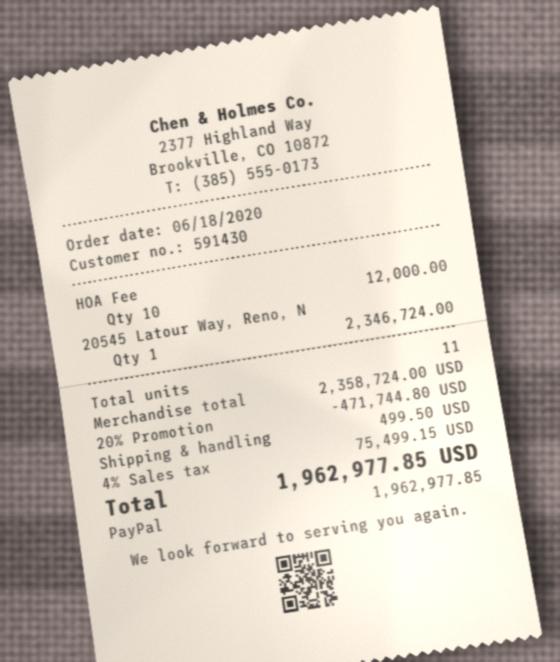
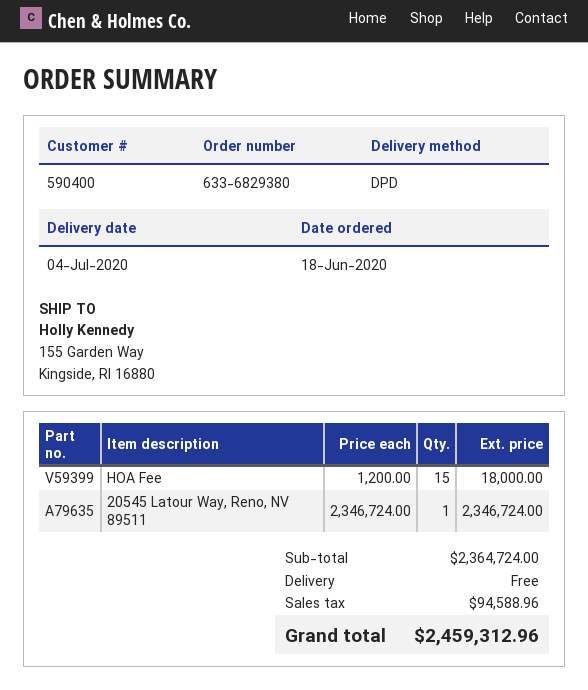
customer number: 591430 -> 590400
HOA Fee: 10 for 12000.00 -> 15 for 18000.00
subtotal: 2358724.00 -> 2364724.00
discount: 20% = 471744.80 -> none
shipping: 499.50 -> 0.00
tax: 75499.15 -> 94588.96
total: 1962977.85 -> 2459312.96

